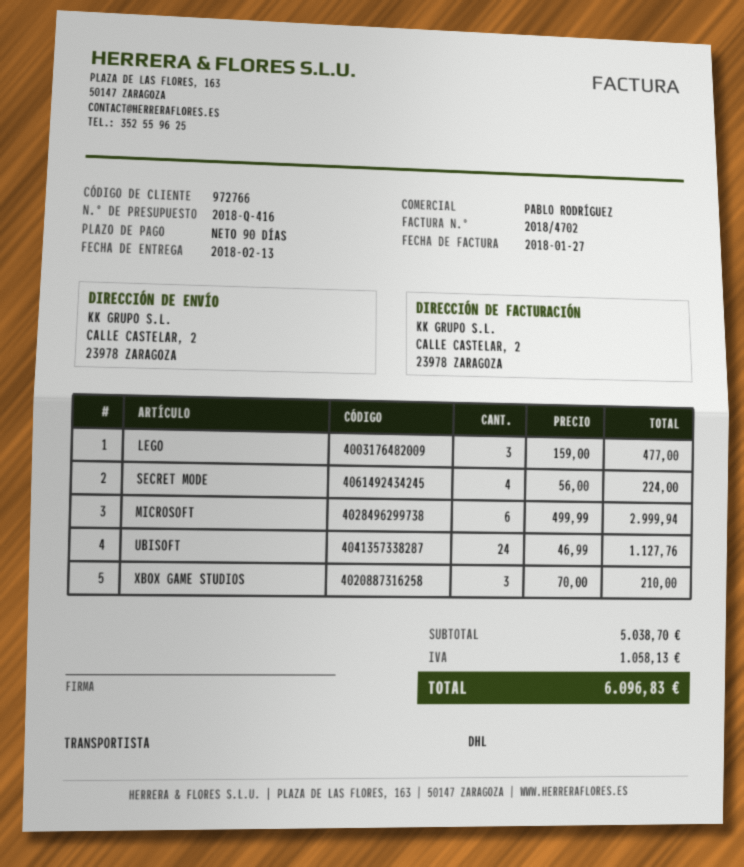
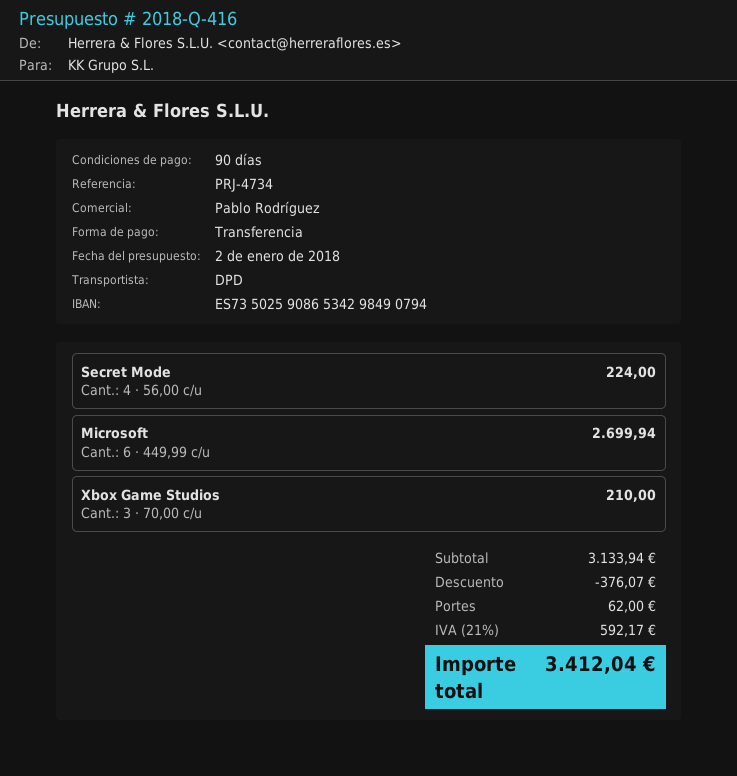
shipping method: DHL -> DPD
LEGO: 3 x 159.00 = 477.00 -> none
MICROSOFT: 6 x 499.99 = 2999.94 -> 6 x 449.99 = 2699.94
UBISOFT: 24 x 46.99 = 1127.76 -> none
subtotal: 5038.70 -> 3133.94
discount: none -> 376.07
shipping: none -> 62.00
tax: 1058.13 -> 592.17
total: 6096.83 -> 3412.04

